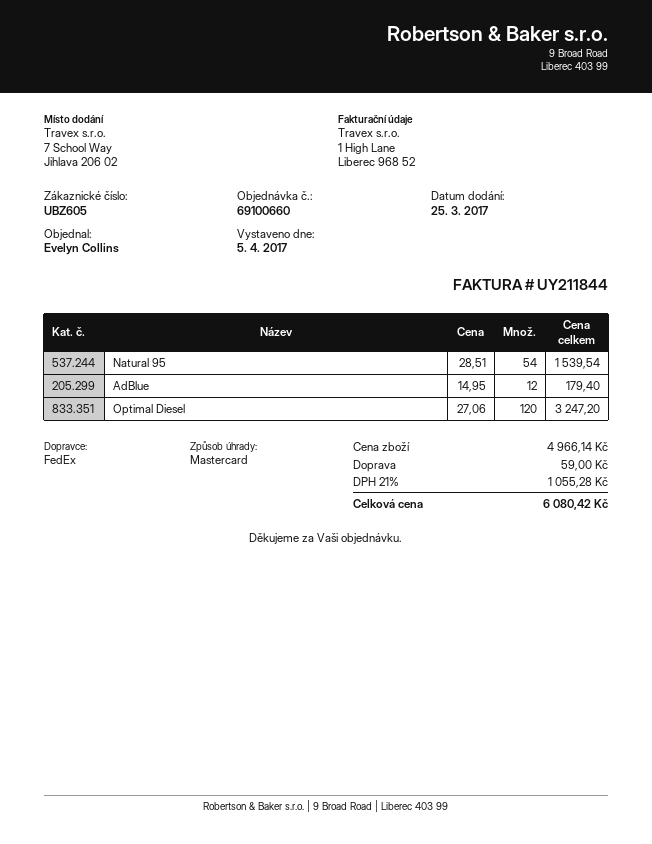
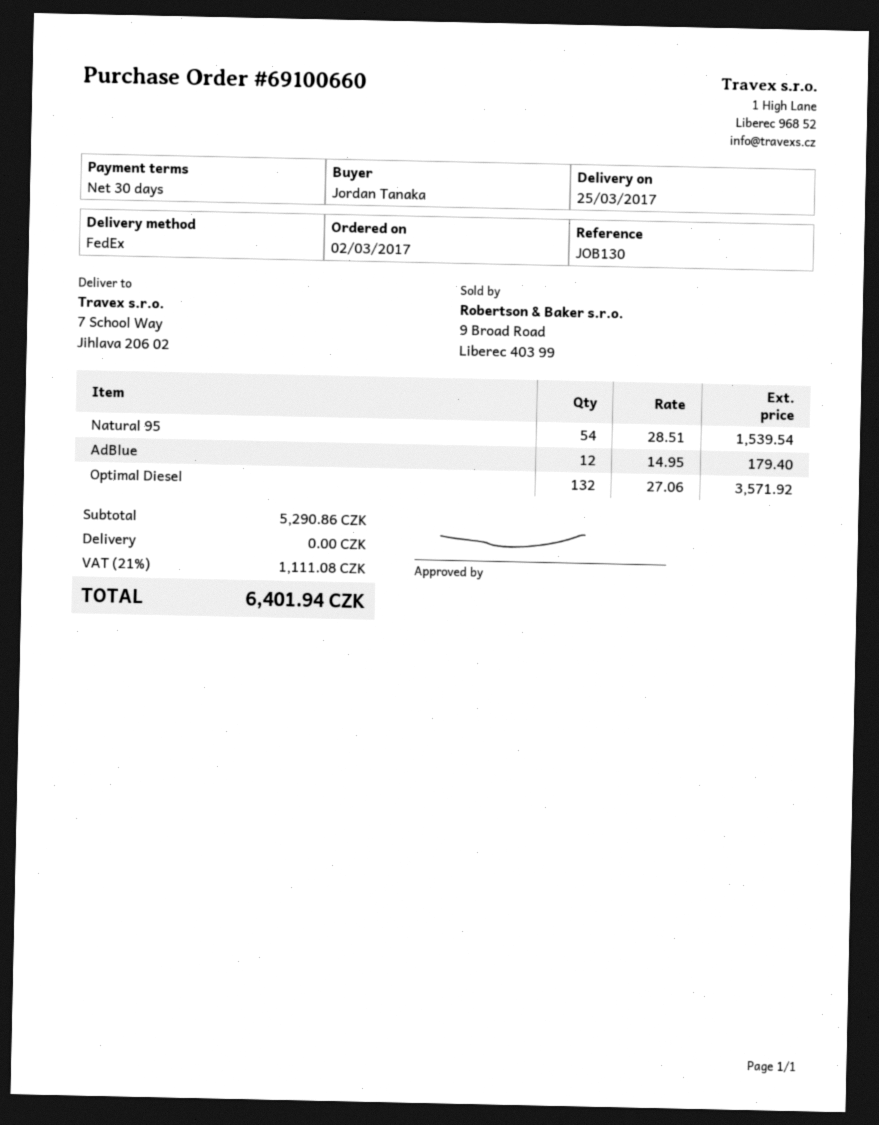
ordered by: Evelyn Collins -> Jordan Tanaka
Optimal Diesel: 120 x 27.06 = 3247.20 -> 132 x 27.06 = 3571.92
subtotal: 4966.14 -> 5290.86
shipping: 59.00 -> 0.00
tax: 21% = 1055.28 -> 21% = 1111.08
total: 6080.42 -> 6401.94

